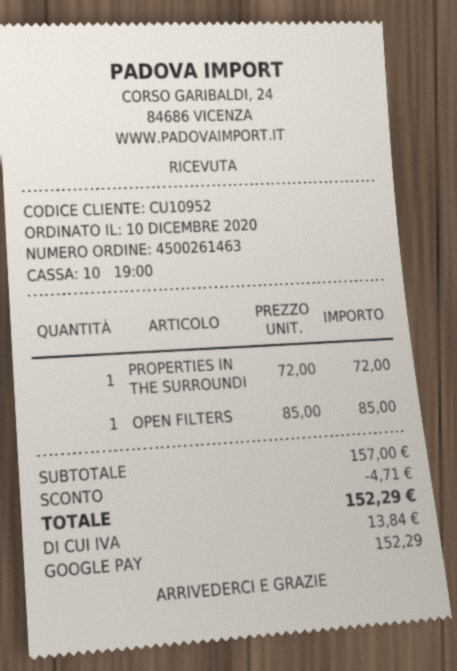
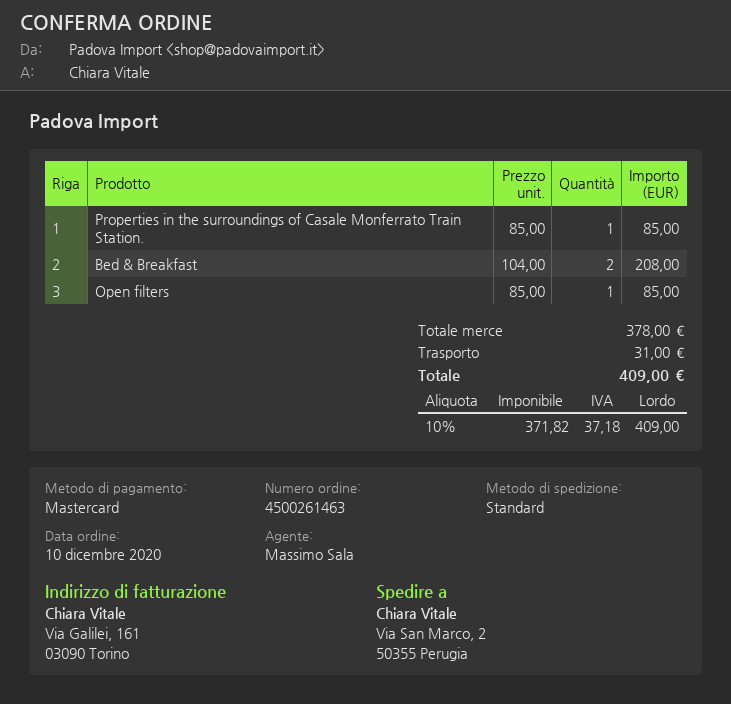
payment method: Google Pay -> Mastercard
PROPERTIES IN THE SURROUNDI: 1 x 72.00 = 72.00 -> 1 x 85.00 = 85.00
Bed & Breakfast: none -> 2 x 104.00 = 208.00
subtotal: 157.00 -> 378.00
discount: 4.71 -> none
shipping: none -> 31.00
tax: 13.84 -> 37.18
total: 152.29 -> 409.00

